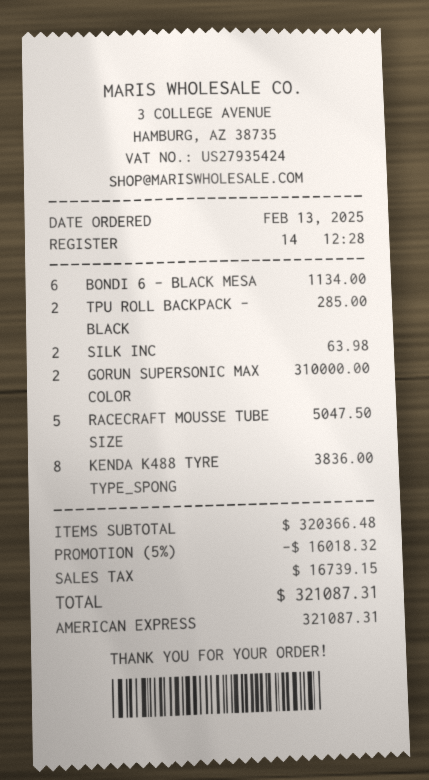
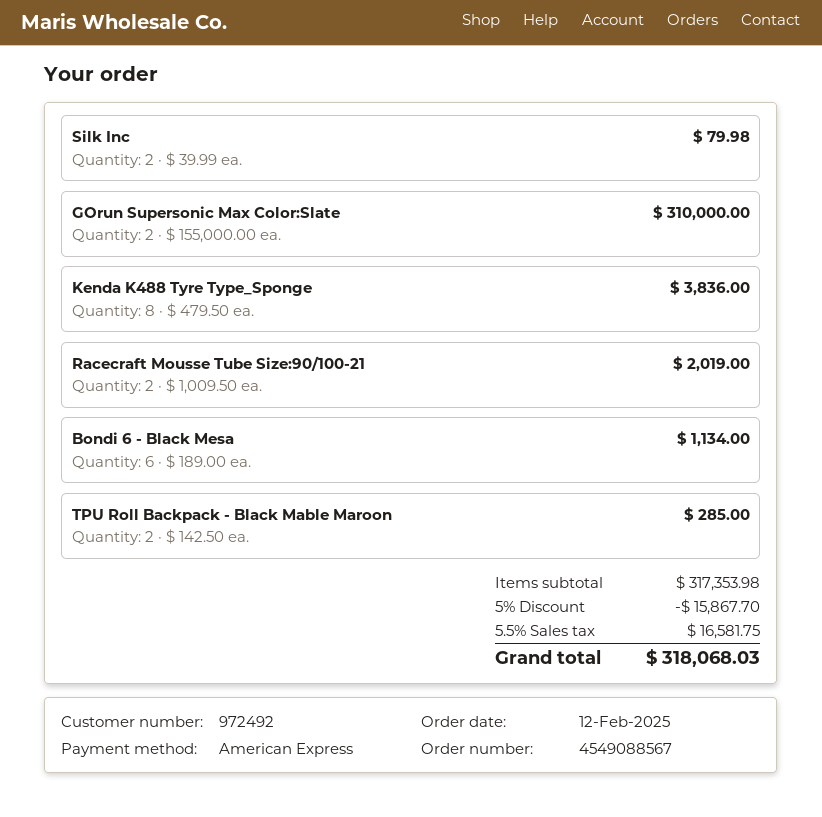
order date: 2025-02-13 -> 2025-02-12
SILK INC: 2 for 63.98 -> 2 for 79.98
RACECRAFT MOUSSE TUBE SIZE: 5 for 5047.50 -> 2 for 2019.00
subtotal: 320366.48 -> 317353.98
discount: 5% = 16018.32 -> 5% = 15867.70
tax: 16739.15 -> 16581.75
total: 321087.31 -> 318068.03

